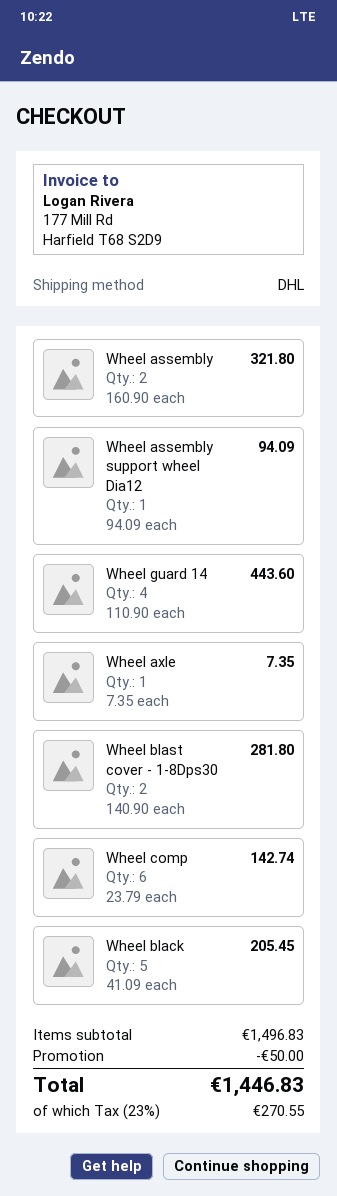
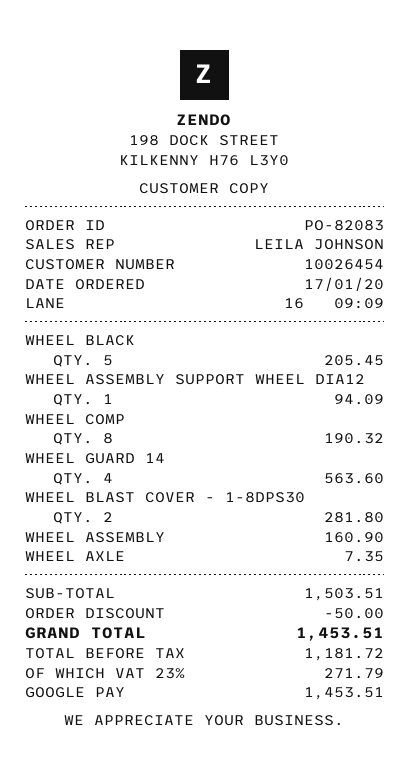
Wheel assembly: 2 for 321.80 -> 1 for 160.90
Wheel guard 14: 4 for 443.60 -> 4 for 563.60
Wheel comp: 6 for 142.74 -> 8 for 190.32
subtotal: 1496.83 -> 1503.51
tax: 23% = 270.55 -> 23% = 271.79
total: 1446.83 -> 1453.51

